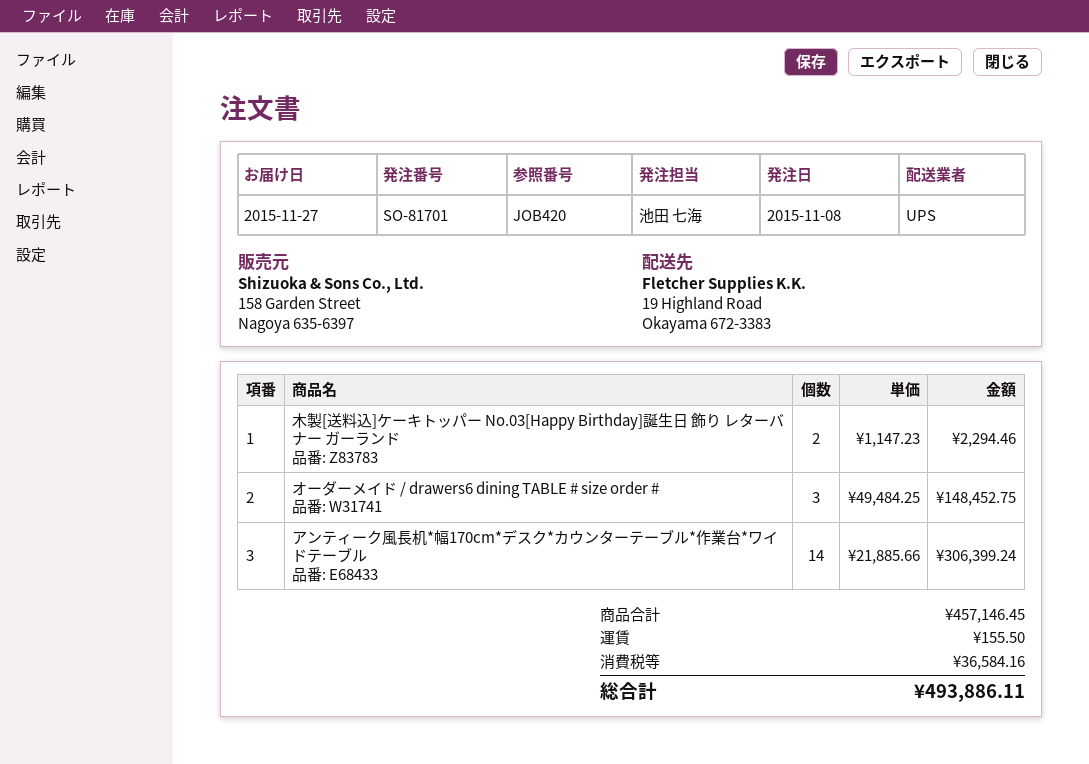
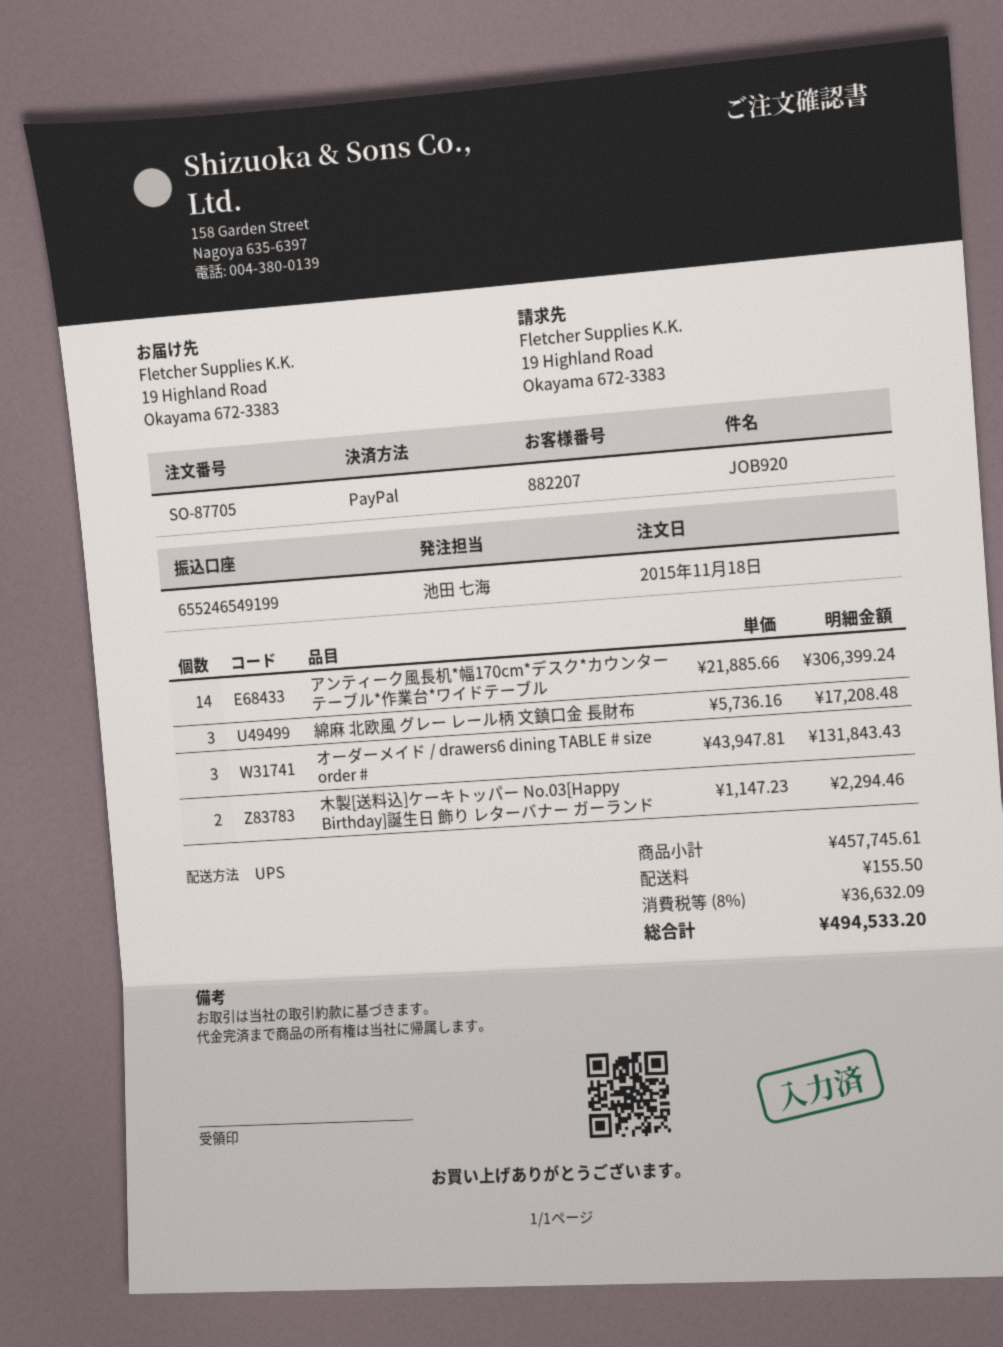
order number: SO-81701 -> SO-87705
order date: 2015-11-08 -> 2015-11-18
reference: JOB420 -> JOB920
オーダーメイド / drawers6 dining TABLE # size order #: 3 x 49484.25 = 148452.75 -> 3 x 43947.81 = 131843.43
綿麻 北欧風 グレー レール柄 文鎮口金 長財布: none -> 3 x 5736.16 = 17208.48
subtotal: 457146.45 -> 457745.61
tax: 36584.16 -> 36632.09
total: 493886.11 -> 494533.20

